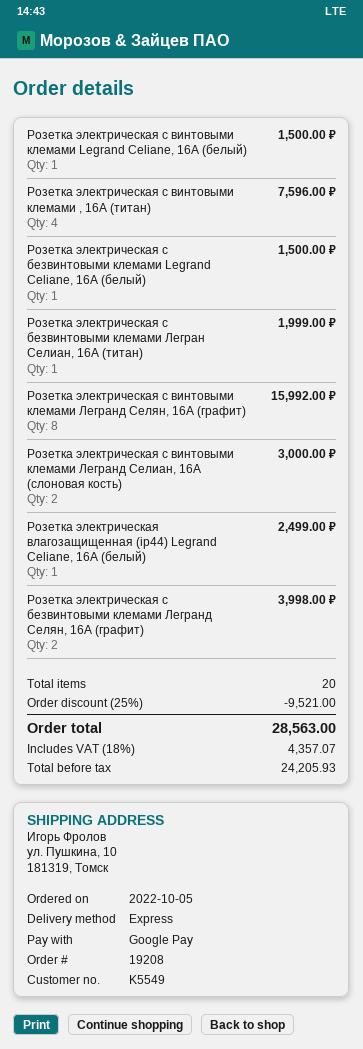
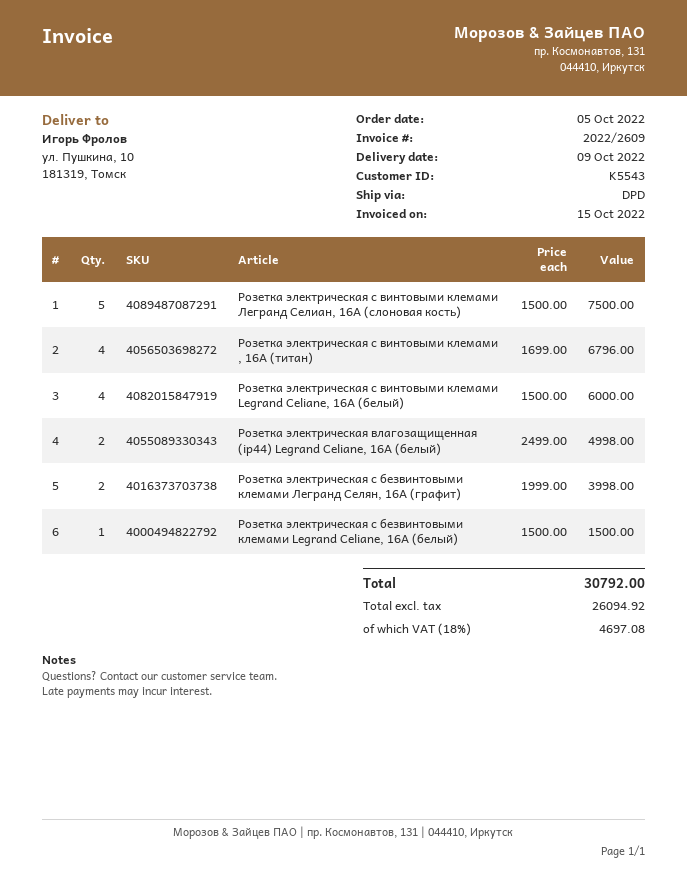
customer number: K5549 -> K5543
shipping method: express -> DPD
Розетка электрическая с винтовыми клемами Legrand Celiane, 16А (белый): 1 for 1500.00 -> 4 for 6000.00
Розетка электрическая с винтовыми клемами , 16А (титан): 4 for 7596.00 -> 4 for 6796.00
Розетка электрическая с безвинтовыми клемами Легран Селиан, 16А (титан): 1 for 1999.00 -> none
Розетка электрическая с винтовыми клемами Легранд Селян, 16А (графит): 8 for 15992.00 -> none
Розетка электрическая с винтовыми клемами Легранд Селиан, 16А (слоновая кость): 2 for 3000.00 -> 5 for 7500.00
Розетка электрическая влагозащищенная (ip44) Legrand Celiane, 16А (белый): 1 for 2499.00 -> 2 for 4998.00
discount: 25% = 9521.00 -> none
net: 24205.93 -> 26094.92
tax: 18% = 4357.07 -> 18% = 4697.08
total: 28563.00 -> 30792.00

